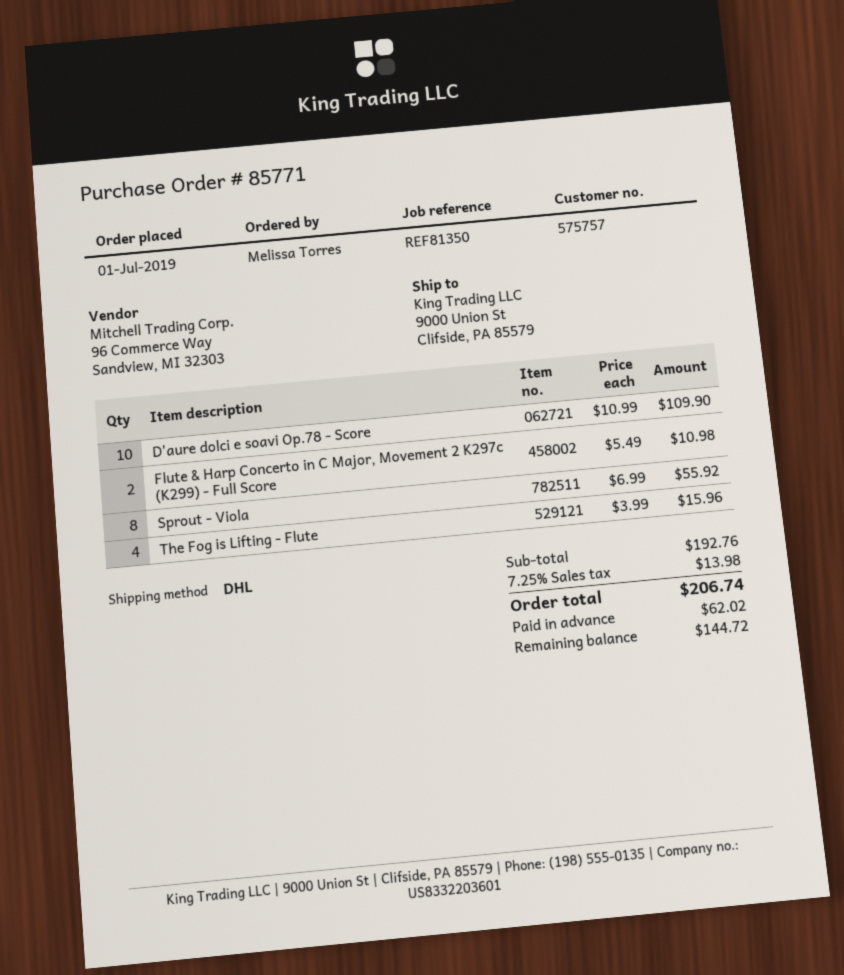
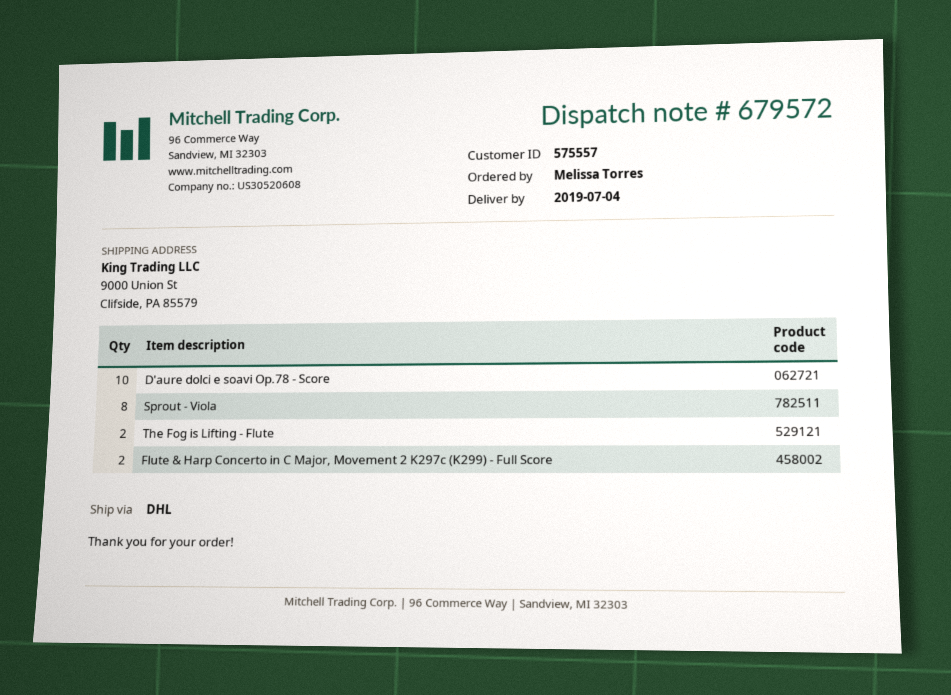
customer number: 575757 -> 575557
The Fog is Lifting - Flute: 4 -> 2

